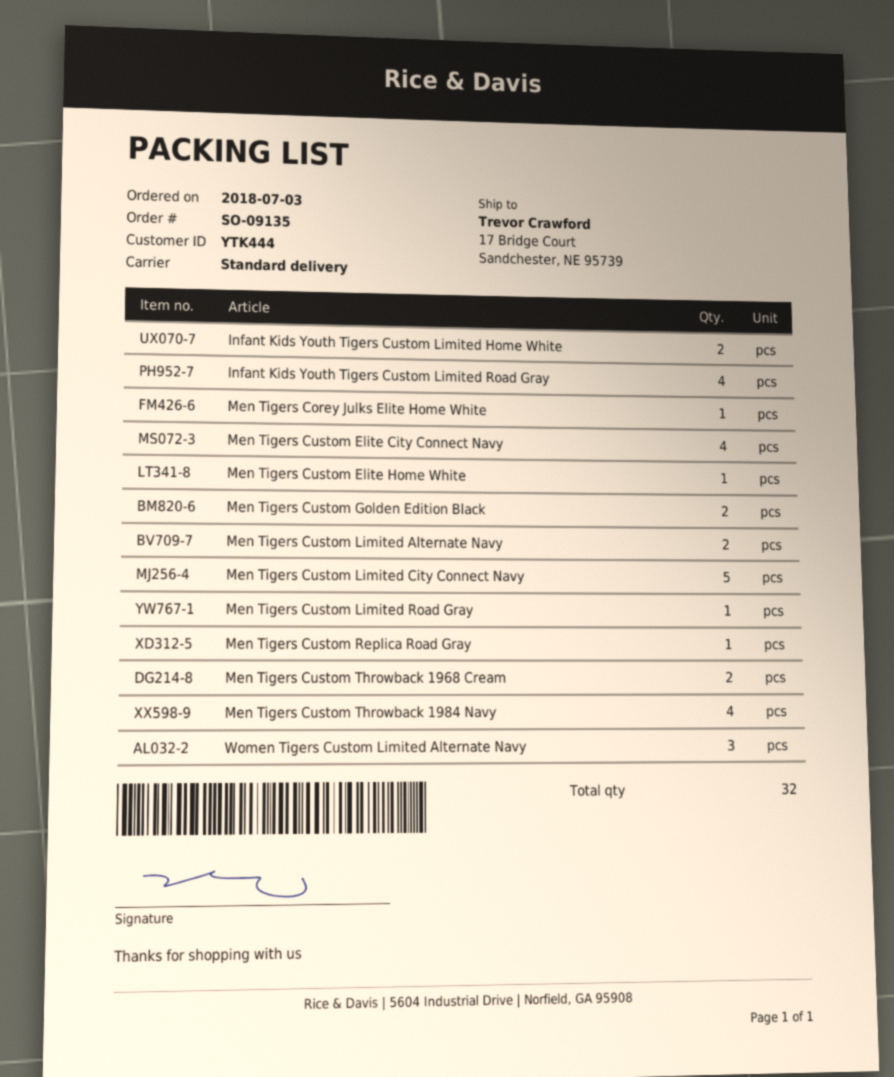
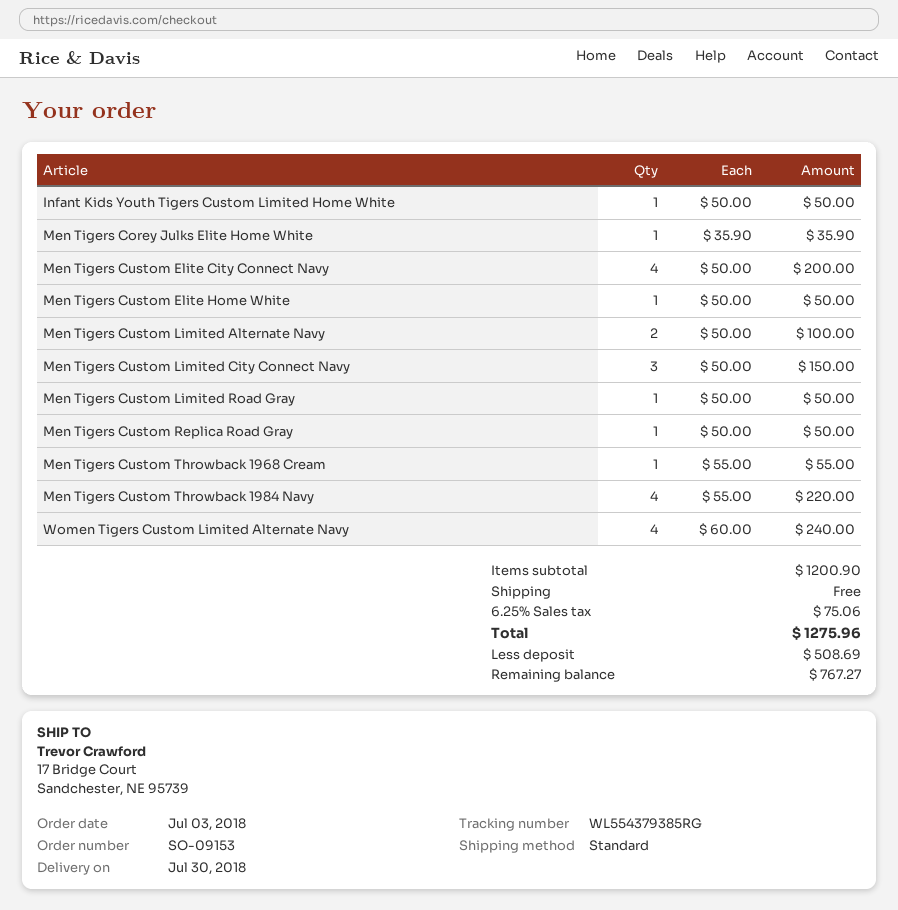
order number: SO-09135 -> SO-09153
Infant Kids Youth Tigers Custom Limited Home White: 2 -> 1
Infant Kids Youth Tigers Custom Limited Road Gray: 4 -> none
Men Tigers Custom Golden Edition Black: 2 -> none
Men Tigers Custom Limited City Connect Navy: 5 -> 3
Men Tigers Custom Throwback 1968 Cream: 2 -> 1
Women Tigers Custom Limited Alternate Navy: 3 -> 4

